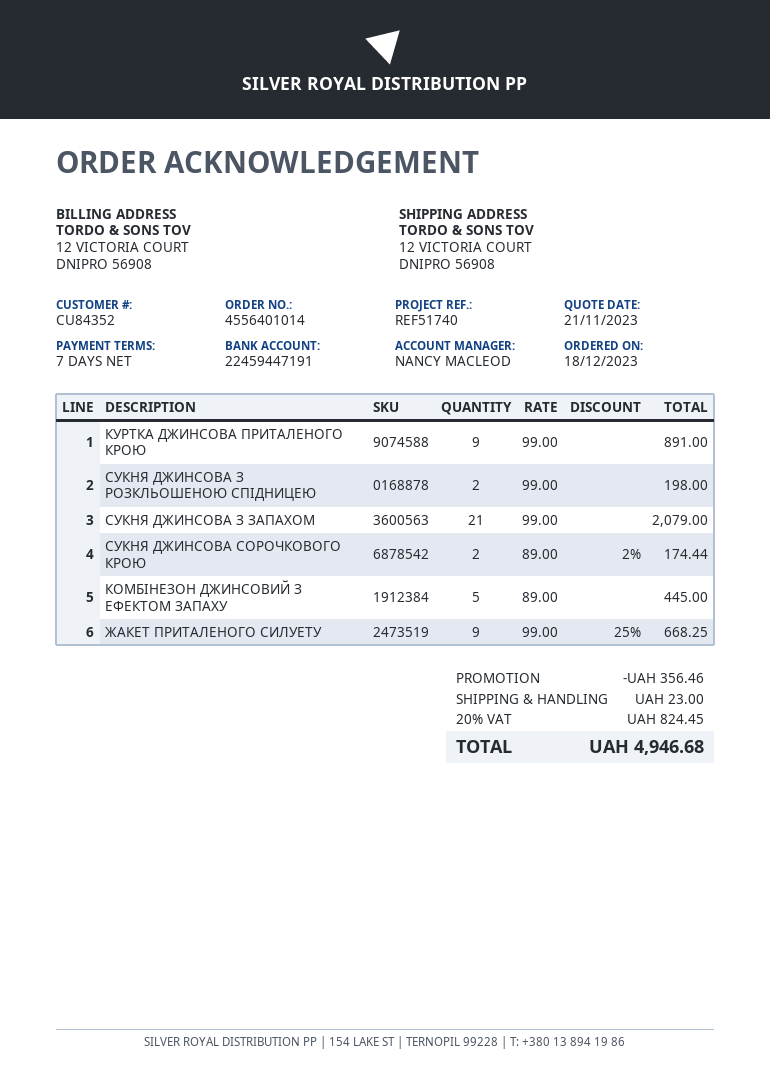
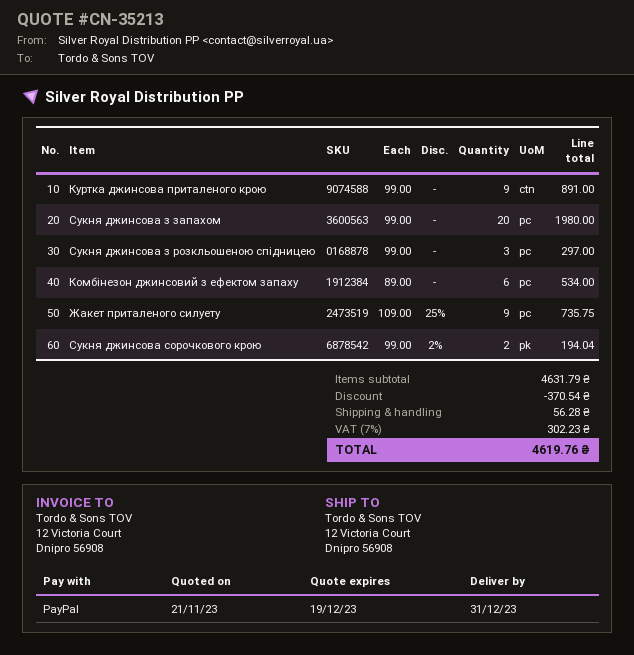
СУКНЯ ДЖИНСОВА З РОЗКЛЬОШЕНОЮ СПІДНИЦЕЮ: 2 x 99.00 = 198.00 -> 3 x 99.00 = 297.00
СУКНЯ ДЖИНСОВА З ЗАПАХОМ: 21 x 99.00 = 2079.00 -> 20 x 99.00 = 1980.00
СУКНЯ ДЖИНСОВА СОРОЧКОВОГО КРОЮ: 2 x 89.00 - 2% = 174.44 -> 2 x 99.00 - 2% = 194.04
КОМБІНЕЗОН ДЖИНСОВИЙ З ЕФЕКТОМ ЗАПАХУ: 5 x 89.00 = 445.00 -> 6 x 89.00 = 534.00
ЖАКЕТ ПРИТАЛЕНОГО СИЛУЕТУ: 9 x 99.00 - 25% = 668.25 -> 9 x 109.00 - 25% = 735.75
discount: 356.46 -> 370.54
shipping: 23.00 -> 56.28
tax: 20% = 824.45 -> 7% = 302.23
total: 4946.68 -> 4619.76

